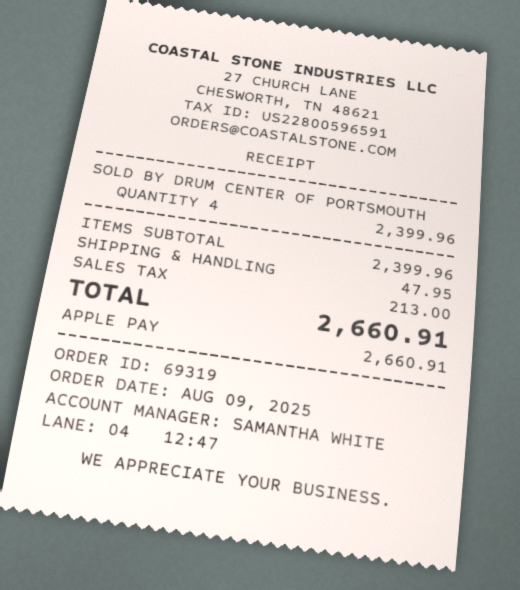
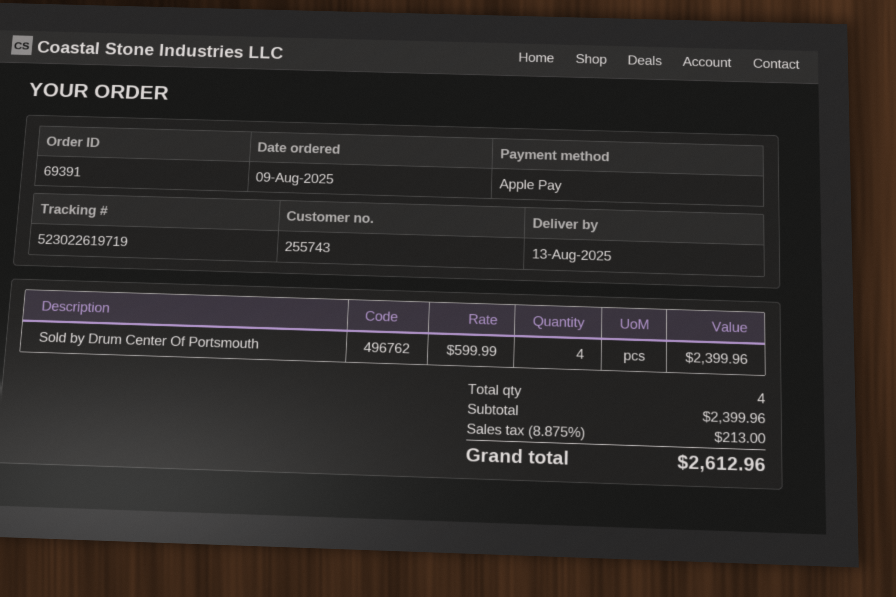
order number: 69319 -> 69391
shipping: 47.95 -> none
total: 2660.91 -> 2612.96

